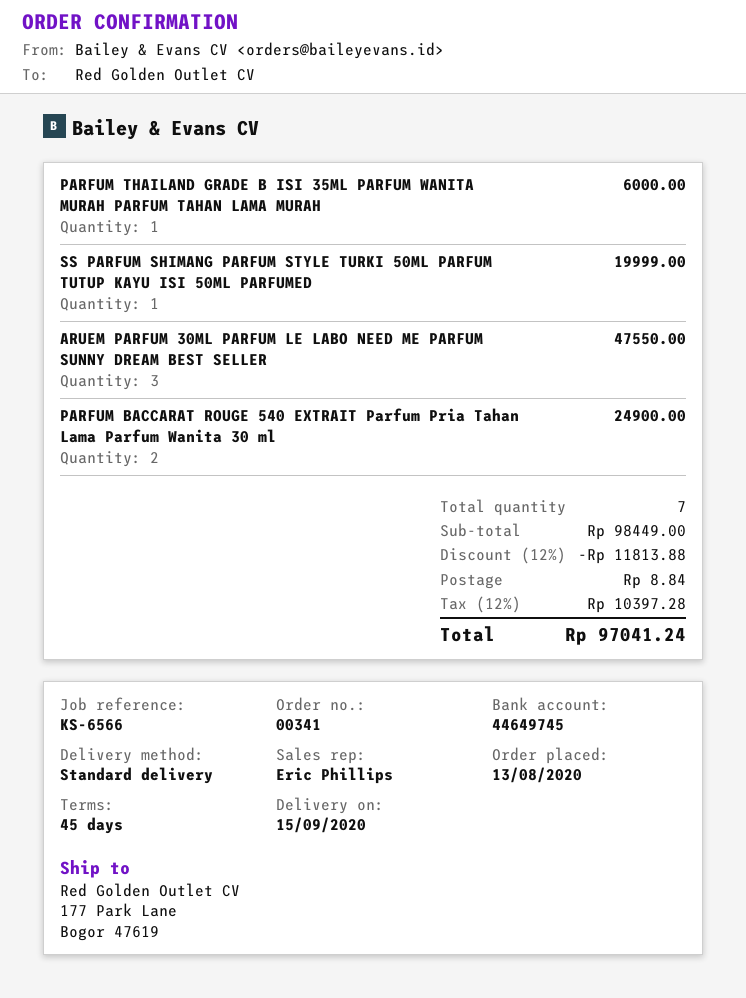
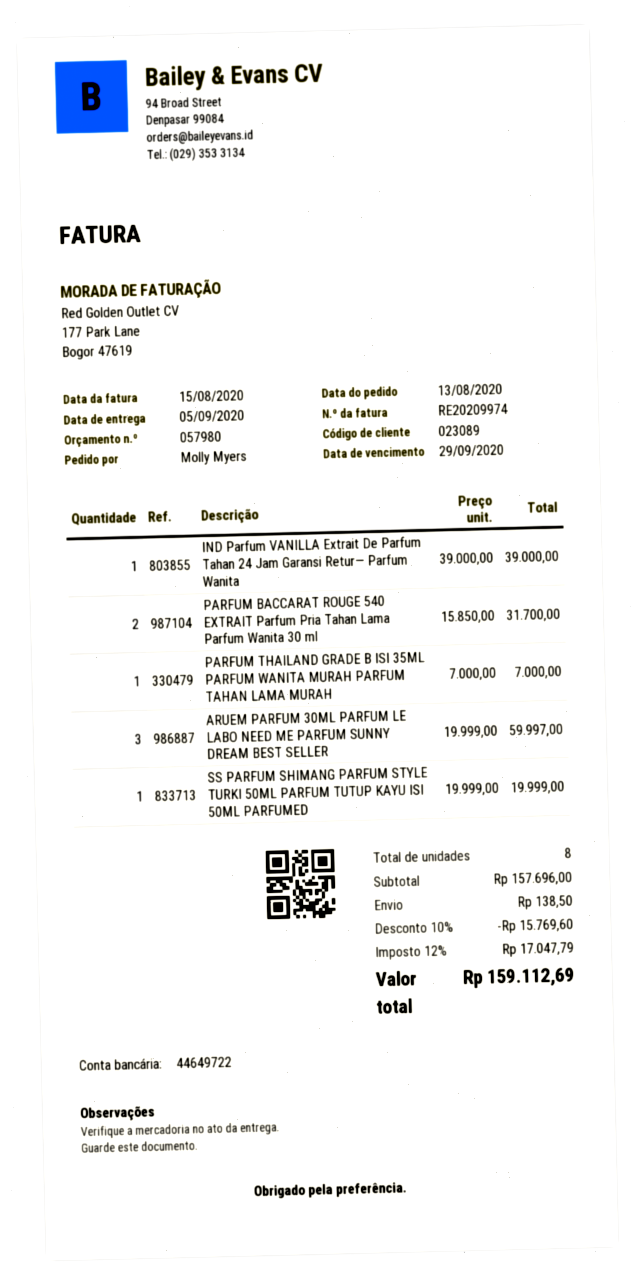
delivery date: 2020-09-15 -> 2020-09-05
bank account: 44649745 -> 44649722
PARFUM THAILAND GRADE B ISI 35ML PARFUM WANITA MURAH PARFUM TAHAN LAMA MURAH: 1 for 6000.00 -> 1 for 7000.00
ARUEM PARFUM 30ML PARFUM LE LABO NEED ME PARFUM SUNNY DREAM BEST SELLER: 3 for 47550.00 -> 3 for 59997.00
PARFUM BACCARAT ROUGE 540 EXTRAIT Parfum Pria Tahan Lama Parfum Wanita 30 ml: 2 for 24900.00 -> 2 for 31700.00
IND Parfum VANILLA Extrait De Parfum Tahan 24 Jam Garansi Retur— Parfum Wanita: none -> 1 for 39000.00
total quantity: 7 -> 8
subtotal: 98449.00 -> 157696.00
discount: 12% = 11813.88 -> 10% = 15769.60
shipping: 8.84 -> 138.50
tax: 12% = 10397.28 -> 12% = 17047.79
total: 97041.24 -> 159112.69

